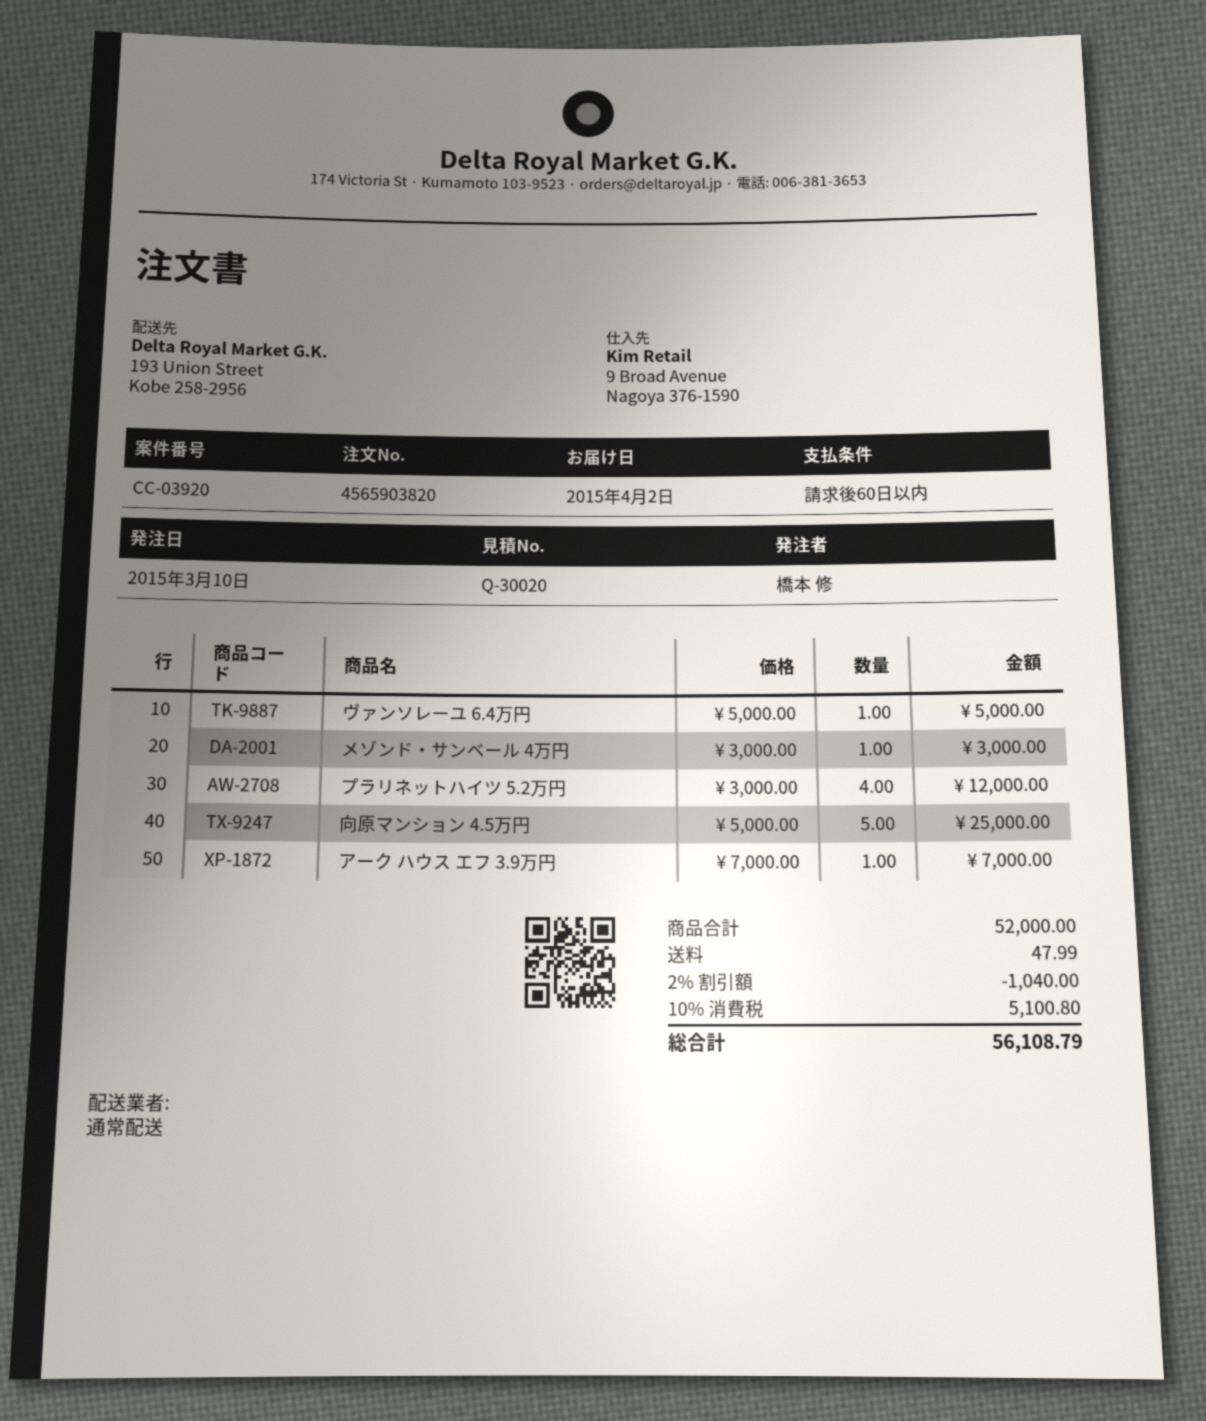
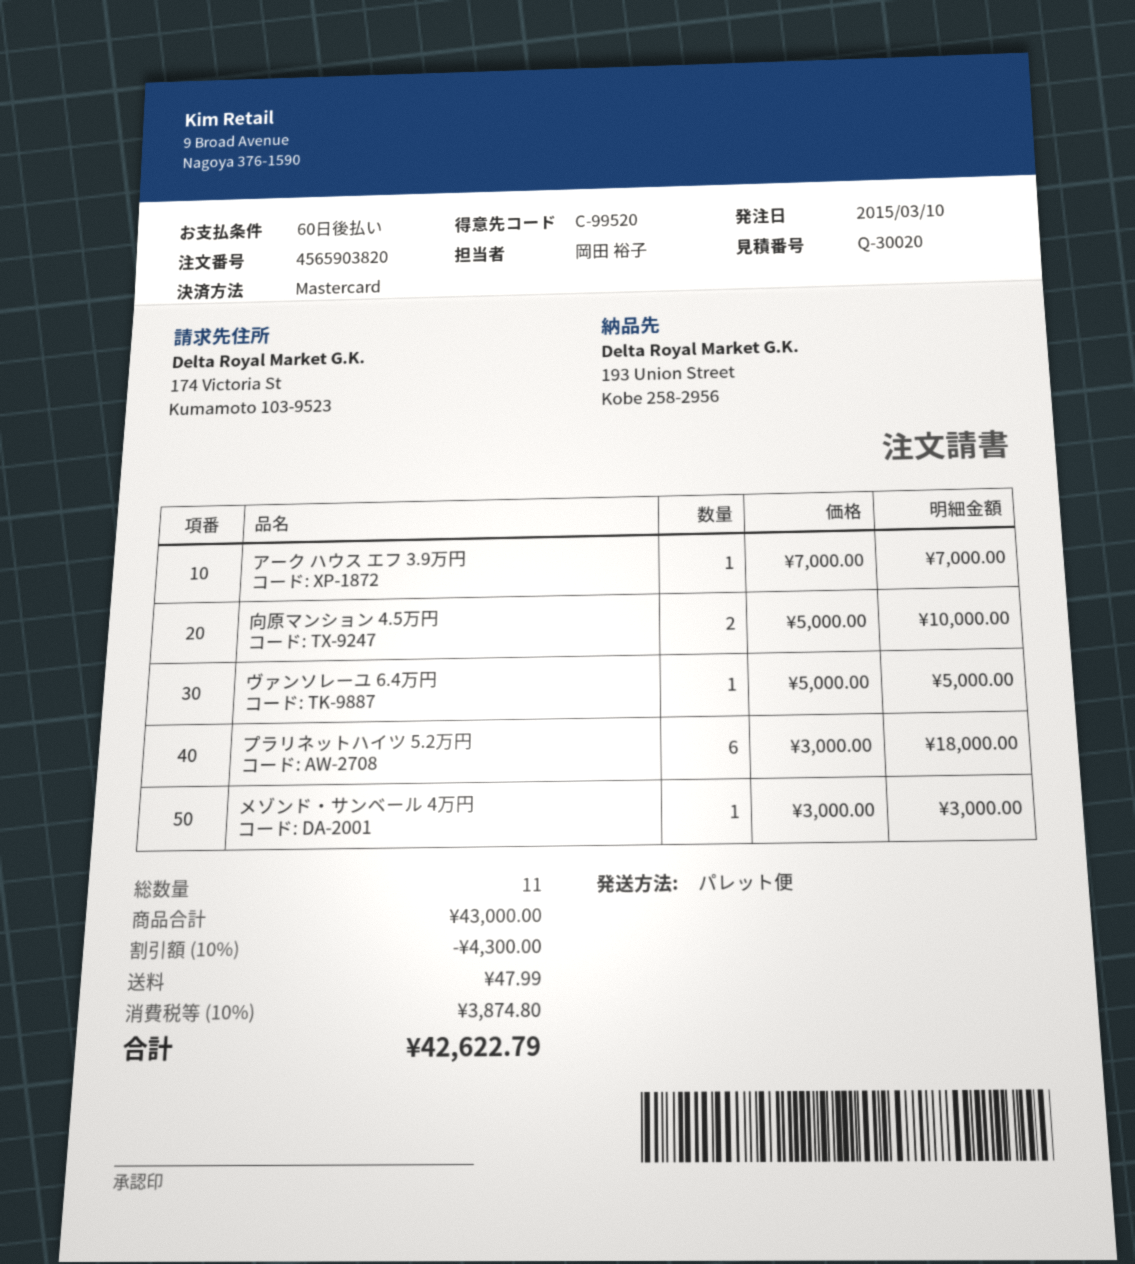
shipping method: standard -> pallet freight
プラリネットハイツ 5.2万円: 4 x 3000.00 = 12000.00 -> 6 x 3000.00 = 18000.00
向原マンション 4.5万円: 5 x 5000.00 = 25000.00 -> 2 x 5000.00 = 10000.00
subtotal: 52000.00 -> 43000.00
discount: 2% = 1040.00 -> 10% = 4300.00
tax: 10% = 5100.80 -> 10% = 3874.80
total: 56108.79 -> 42622.79

